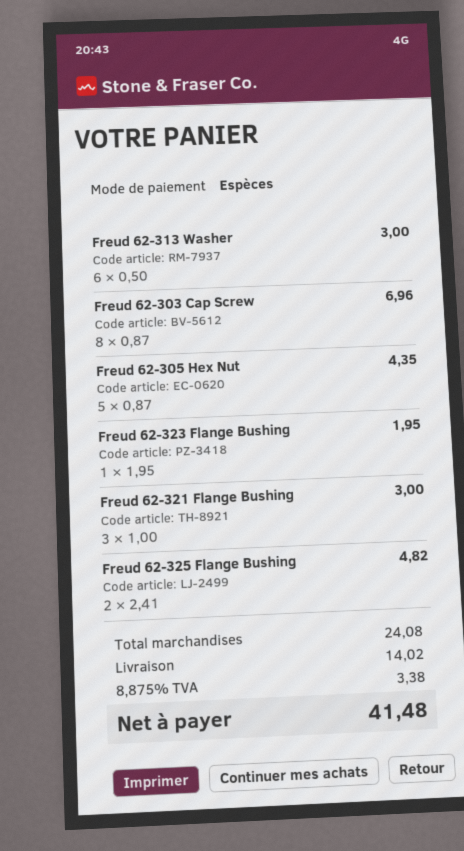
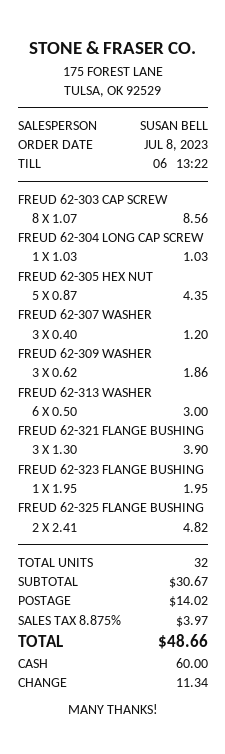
Freud 62-303 Cap Screw: 8 x 0.87 = 6.96 -> 8 x 1.07 = 8.56
Freud 62-321 Flange Bushing: 3 x 1.00 = 3.00 -> 3 x 1.30 = 3.90
FREUD 62-304 LONG CAP SCREW: none -> 1 x 1.03 = 1.03
FREUD 62-307 WASHER: none -> 3 x 0.40 = 1.20
FREUD 62-309 WASHER: none -> 3 x 0.62 = 1.86
subtotal: 24.08 -> 30.67
tax: 8.875% = 3.38 -> 8.875% = 3.97
total: 41.48 -> 48.66

